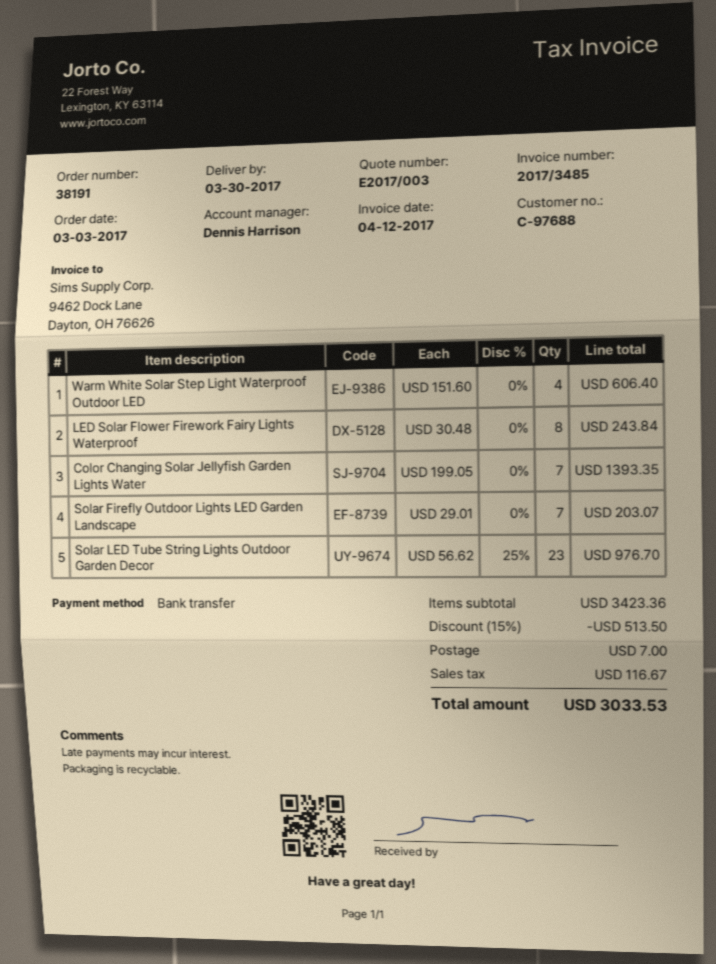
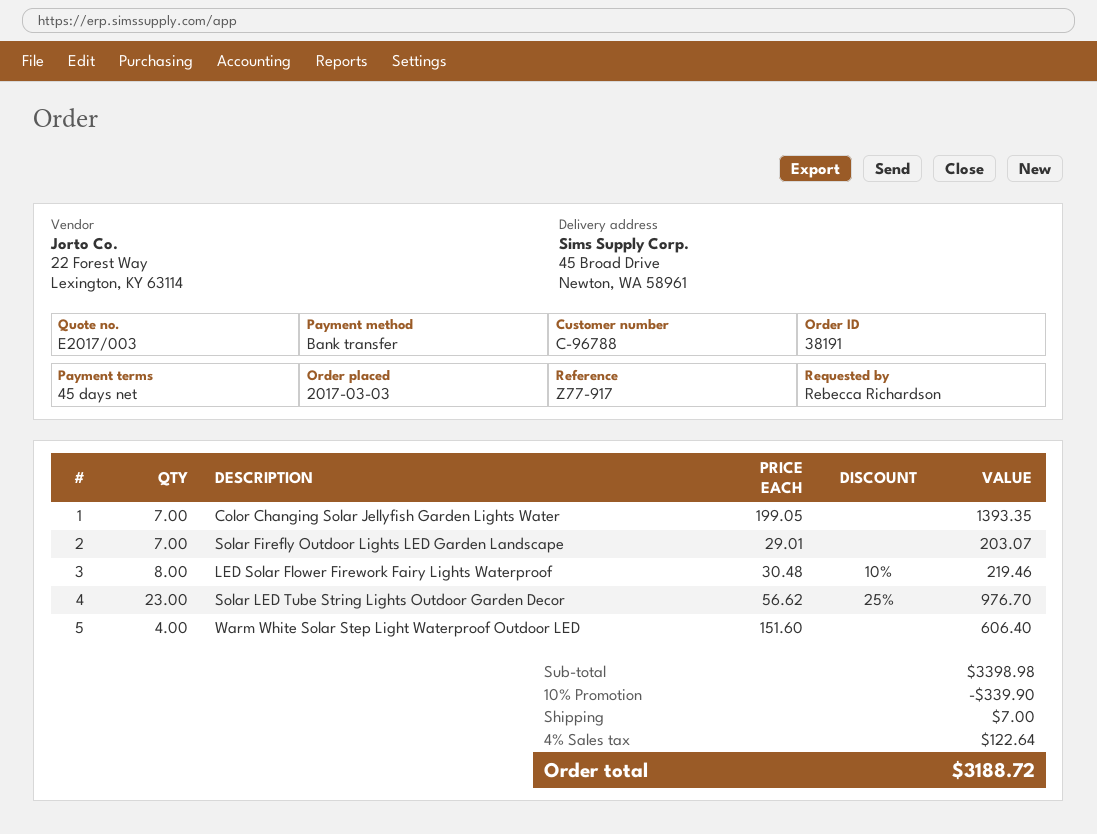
customer number: C-97688 -> C-96788
LED Solar Flower Firework Fairy Lights Waterproof: 8 x 30.48 = 243.84 -> 8 x 30.48 - 10% = 219.46
subtotal: 3423.36 -> 3398.98
discount: 15% = 513.50 -> 10% = 339.90
tax: 116.67 -> 122.64
total: 3033.53 -> 3188.72

